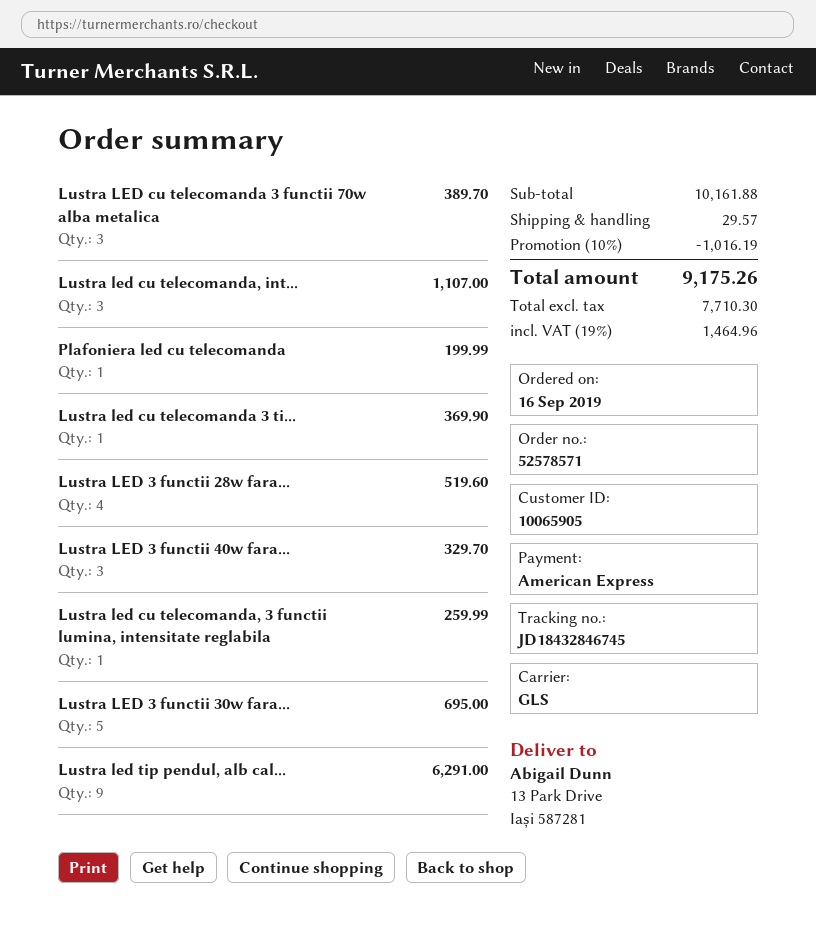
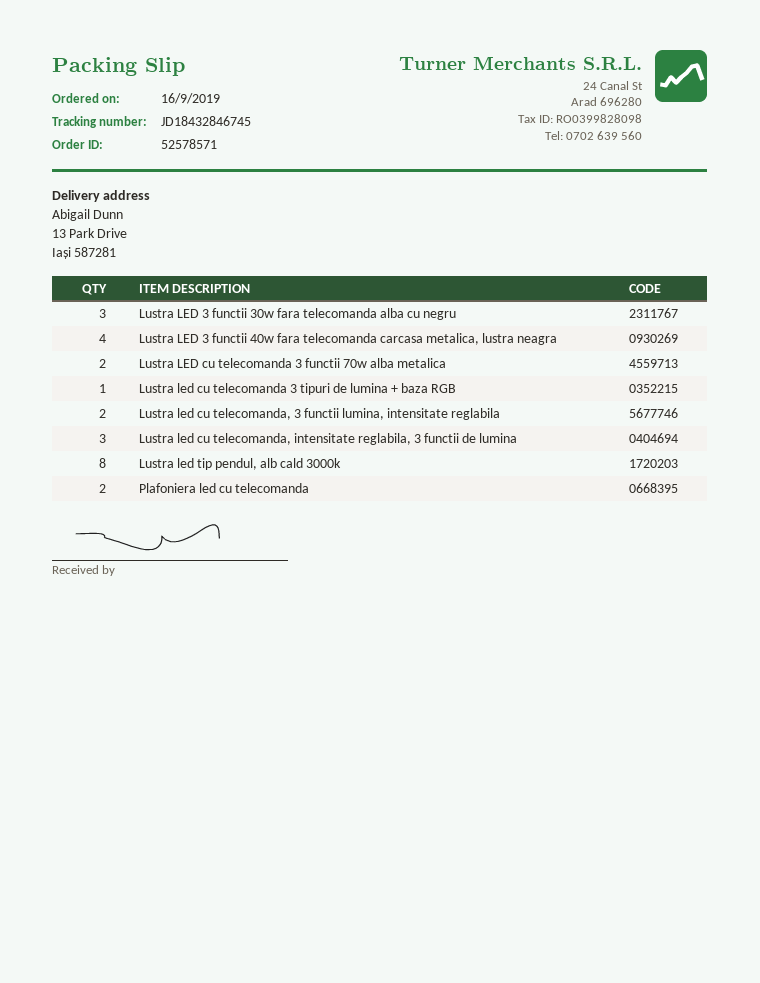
Lustra LED cu telecomanda 3 functii 70w alba metalica: 3 -> 2
Plafoniera led cu telecomanda: 1 -> 2
Lustra LED 3 functii 28w fara...: 4 -> none
Lustra LED 3 functii 40w fara...: 3 -> 4
Lustra led cu telecomanda, 3 functii lumina, intensitate reglabila: 1 -> 2
Lustra LED 3 functii 30w fara...: 5 -> 3
Lustra led tip pendul, alb cal...: 9 -> 8

